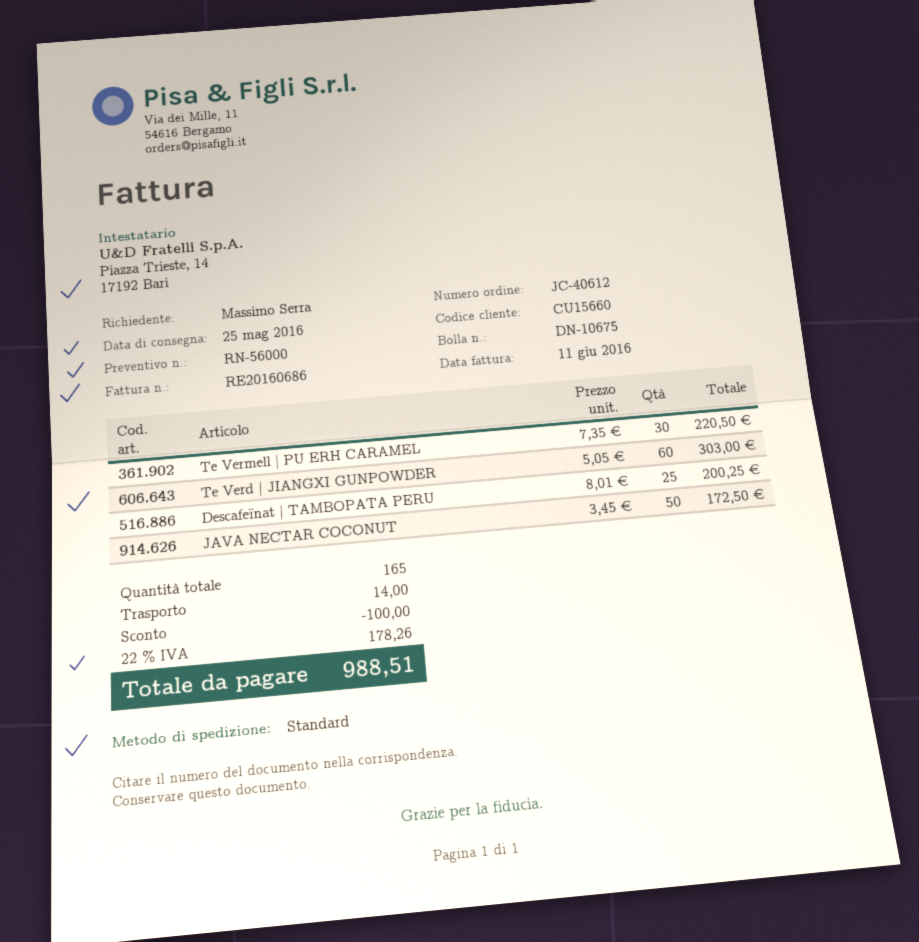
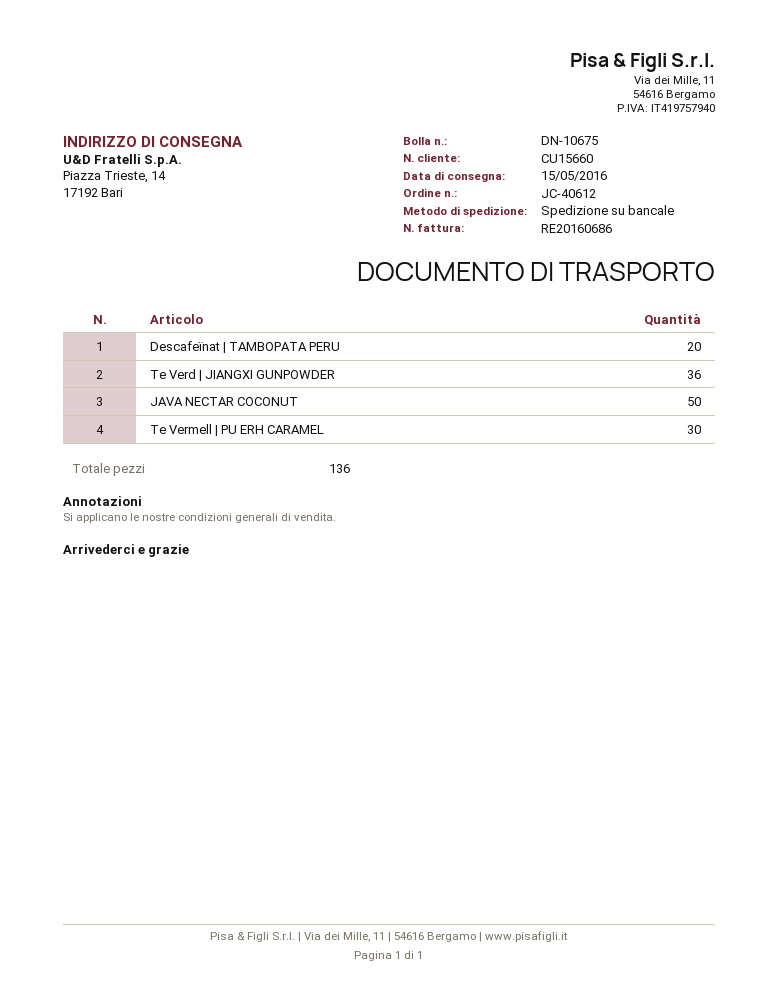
delivery date: 2016-05-25 -> 2016-05-15
shipping method: standard -> pallet freight
Te Verd | JIANGXI GUNPOWDER: 60 -> 36
Descafeïnat | TAMBOPATA PERU: 25 -> 20
total quantity: 165 -> 136

